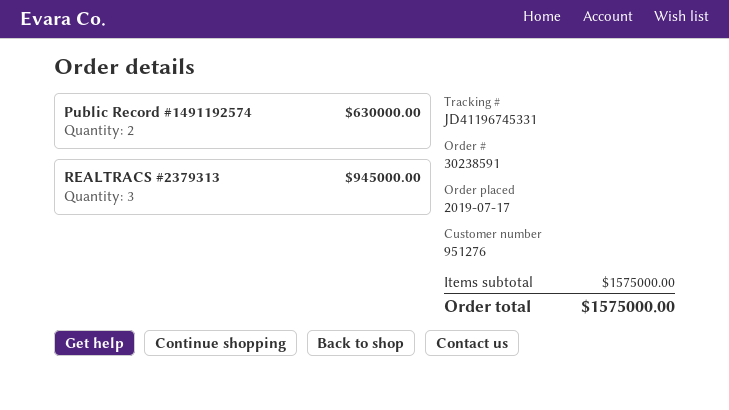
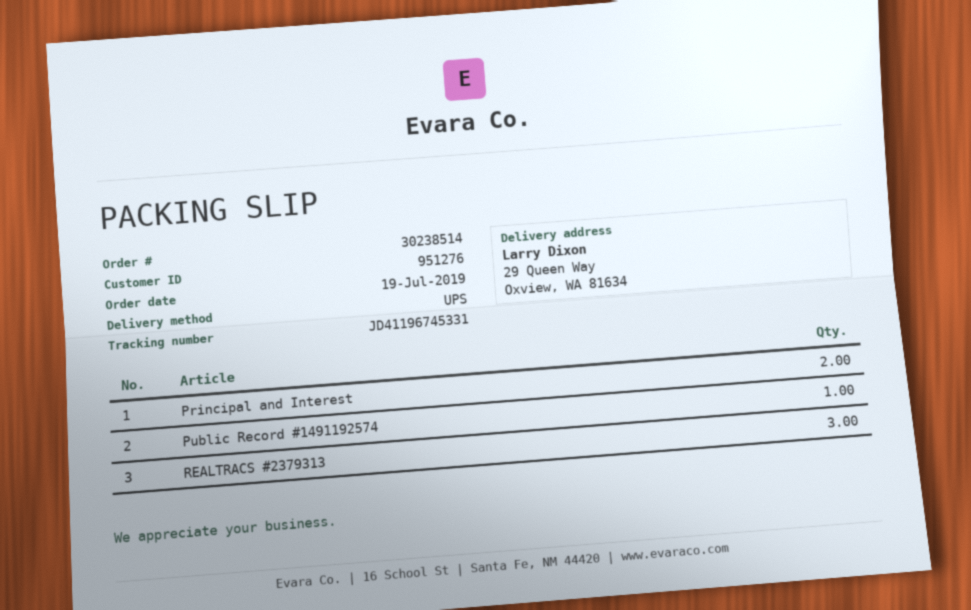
order number: 30238591 -> 30238514
order date: 2019-07-17 -> 2019-07-19
Public Record #1491192574: 2 -> 1
Principal and Interest: none -> 2

